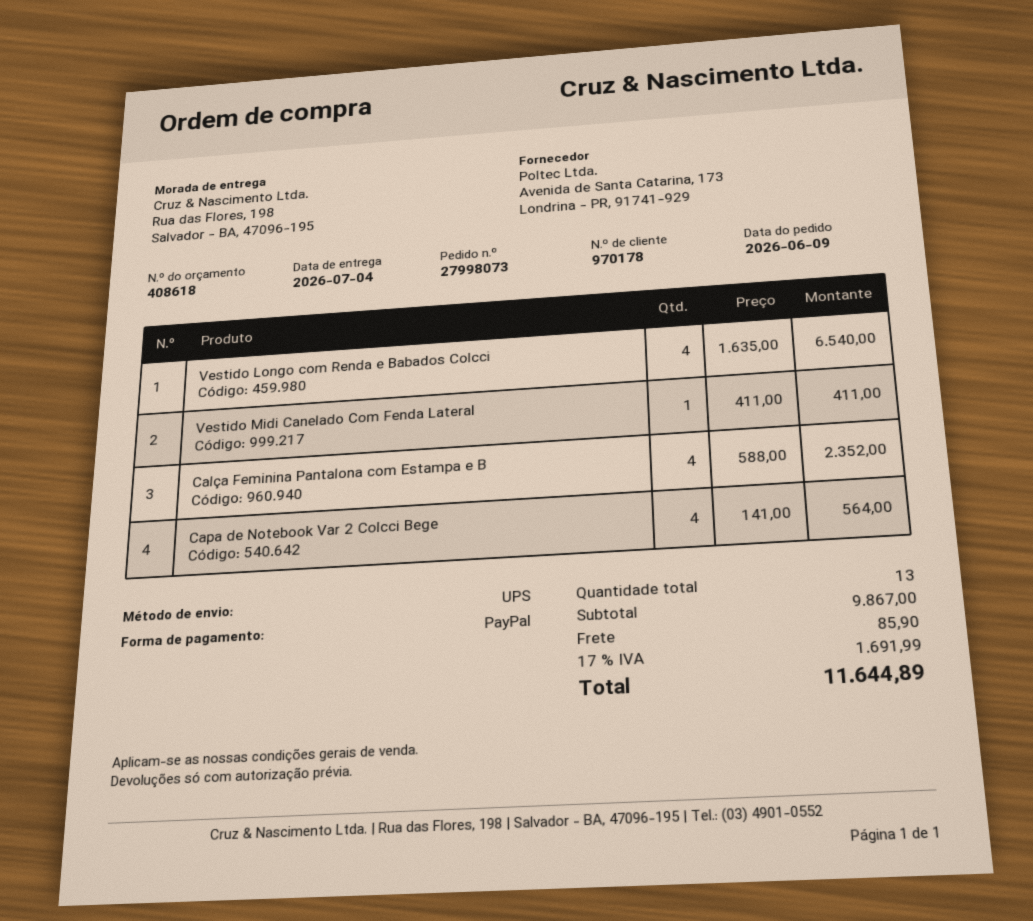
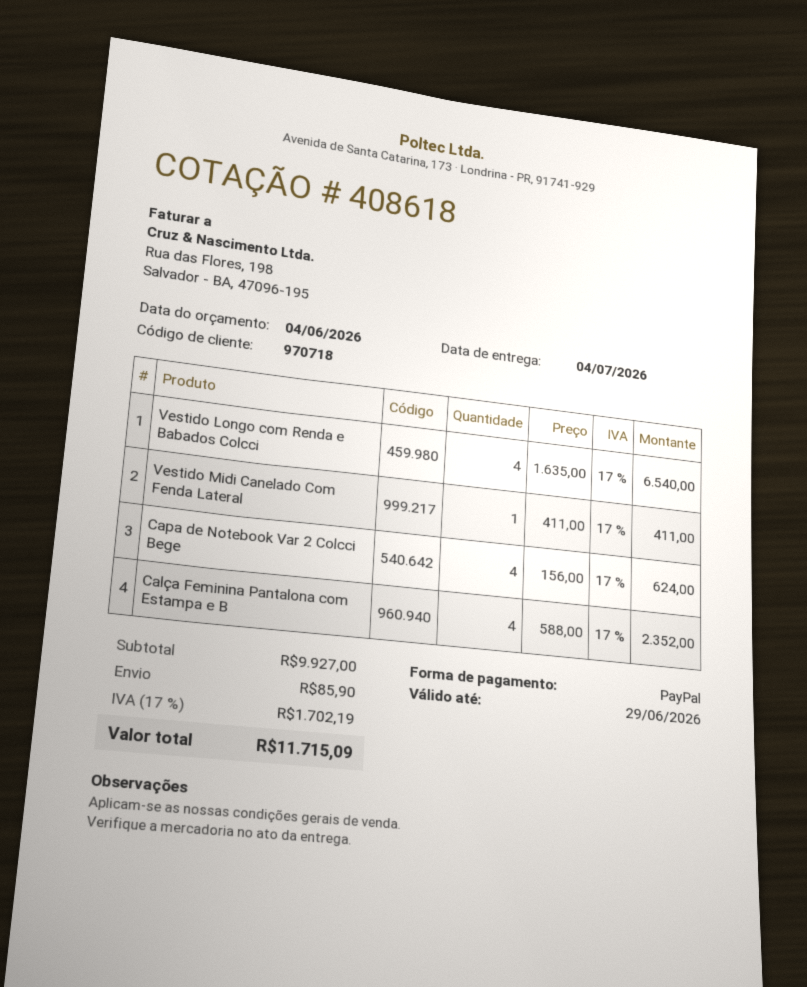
customer number: 970178 -> 970718
Capa de Notebook Var 2 Colcci Bege: 4 x 141.00 = 564.00 -> 4 x 156.00 = 624.00
subtotal: 9867.00 -> 9927.00
tax: 17% = 1691.99 -> 17% = 1702.19
total: 11644.89 -> 11715.09

